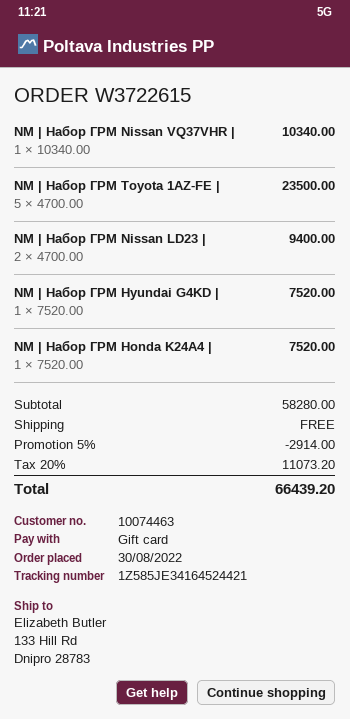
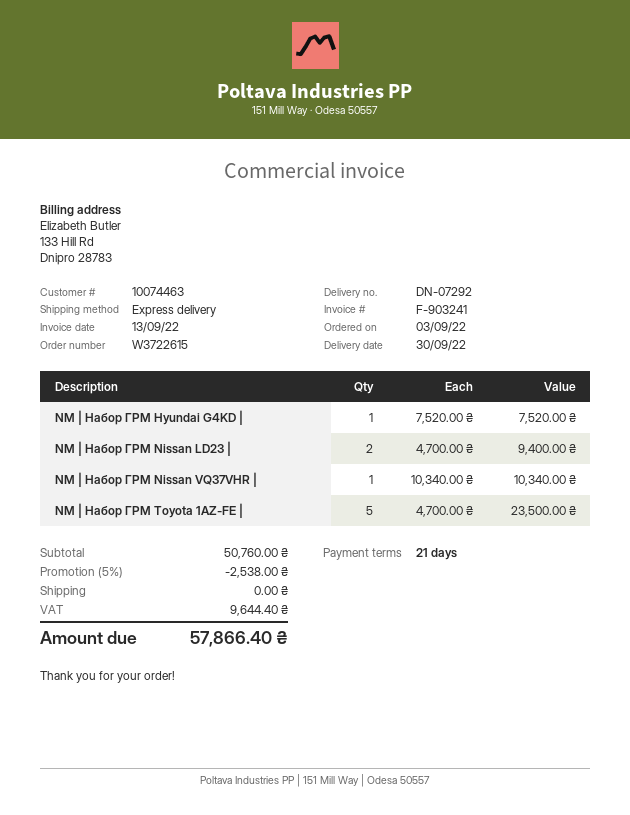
order date: 2022-08-30 -> 2022-09-03
NM | Набор ГРМ Honda K24A4 |: 1 x 7520.00 = 7520.00 -> none
subtotal: 58280.00 -> 50760.00
discount: 5% = 2914.00 -> 5% = 2538.00
tax: 11073.20 -> 9644.40
total: 66439.20 -> 57866.40

